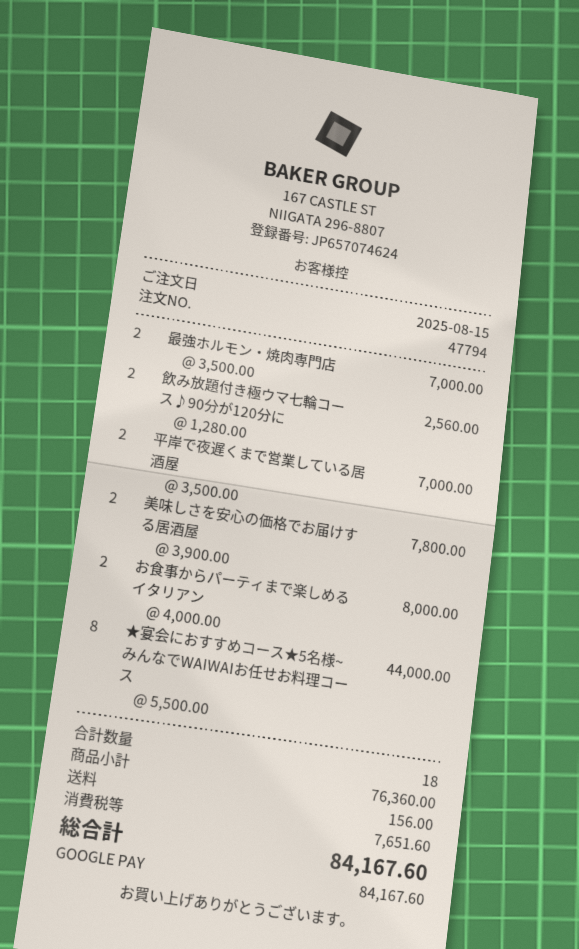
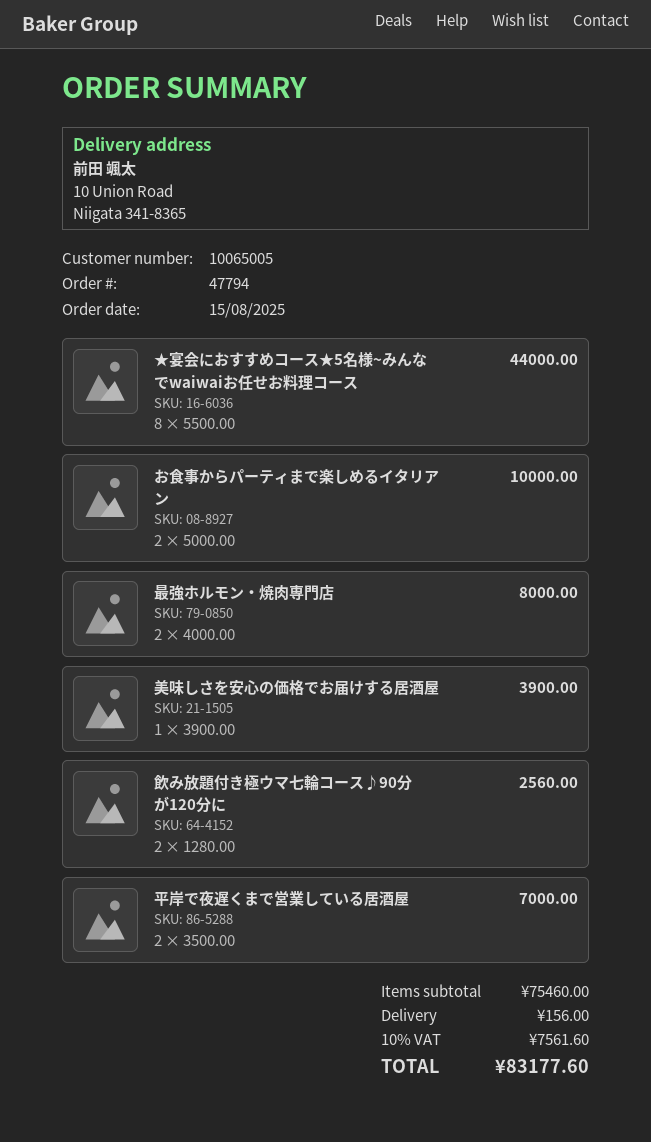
最強ホルモン・焼肉専門店: 2 x 3500.00 = 7000.00 -> 2 x 4000.00 = 8000.00
美味しさを安心の価格でお届けする居酒屋: 2 x 3900.00 = 7800.00 -> 1 x 3900.00 = 3900.00
お食事からパーティまで楽しめるイタリアン: 2 x 4000.00 = 8000.00 -> 2 x 5000.00 = 10000.00
subtotal: 76360.00 -> 75460.00
tax: 7651.60 -> 7561.60
total: 84167.60 -> 83177.60

